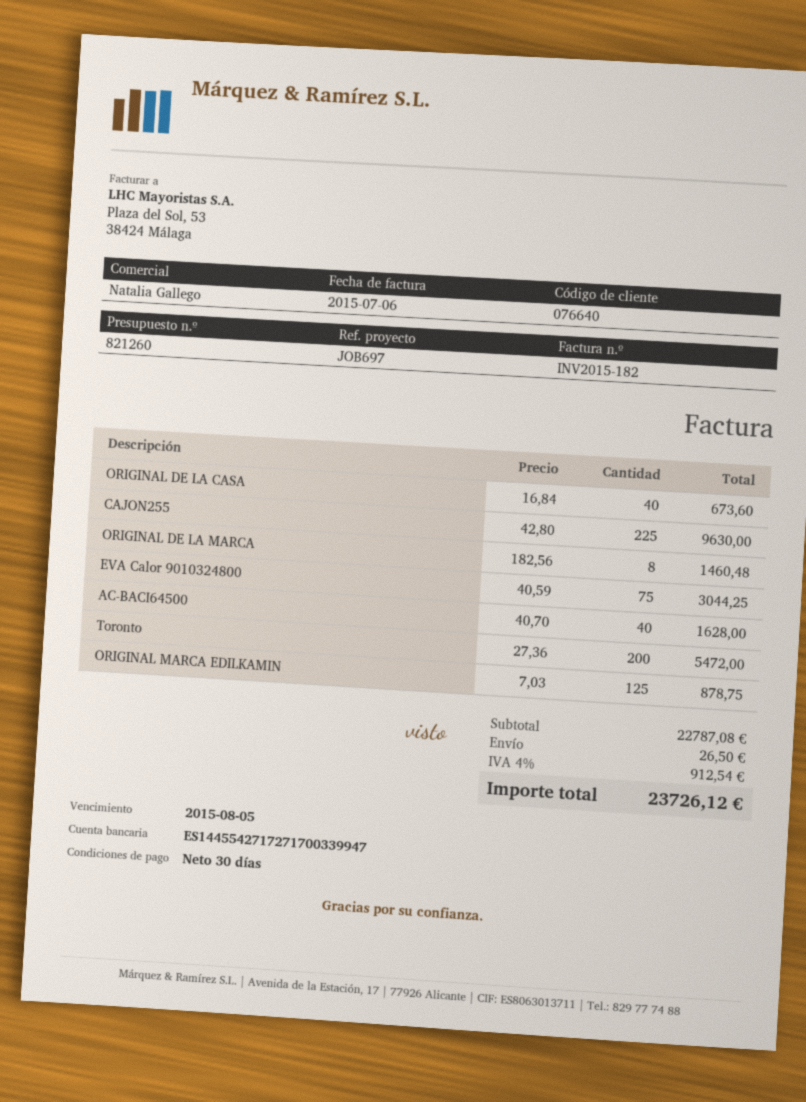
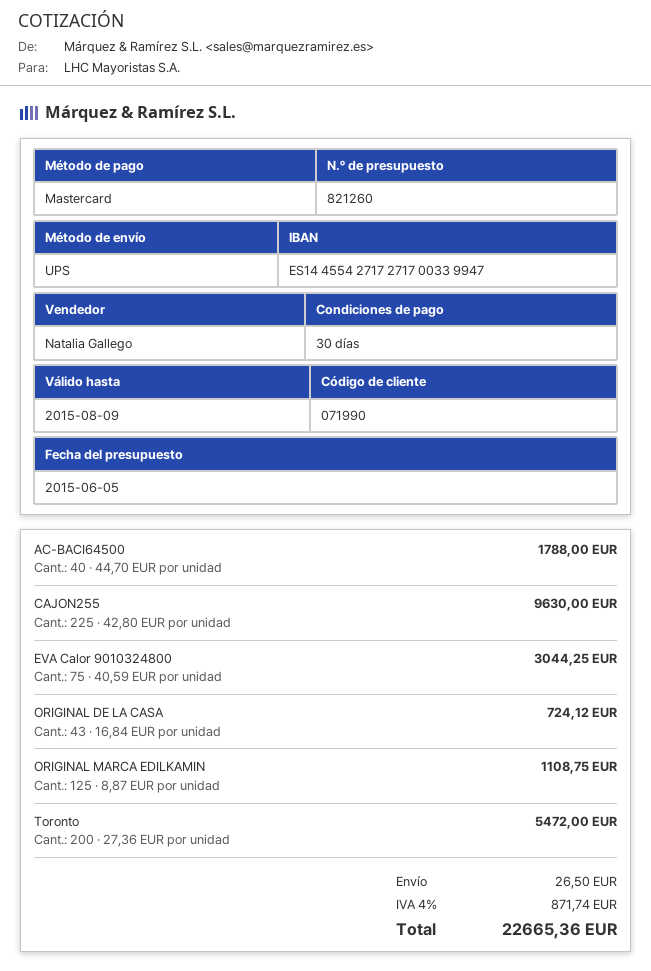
customer number: 076640 -> 071990
ORIGINAL DE LA CASA: 40 x 16.84 = 673.60 -> 43 x 16.84 = 724.12
ORIGINAL DE LA MARCA: 8 x 182.56 = 1460.48 -> none
AC-BACI64500: 40 x 40.70 = 1628.00 -> 40 x 44.70 = 1788.00
ORIGINAL MARCA EDILKAMIN: 125 x 7.03 = 878.75 -> 125 x 8.87 = 1108.75
tax: 4% = 912.54 -> 4% = 871.74
total: 23726.12 -> 22665.36

